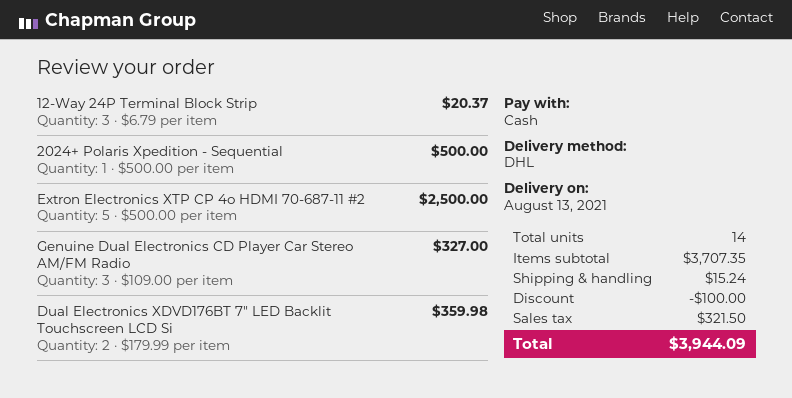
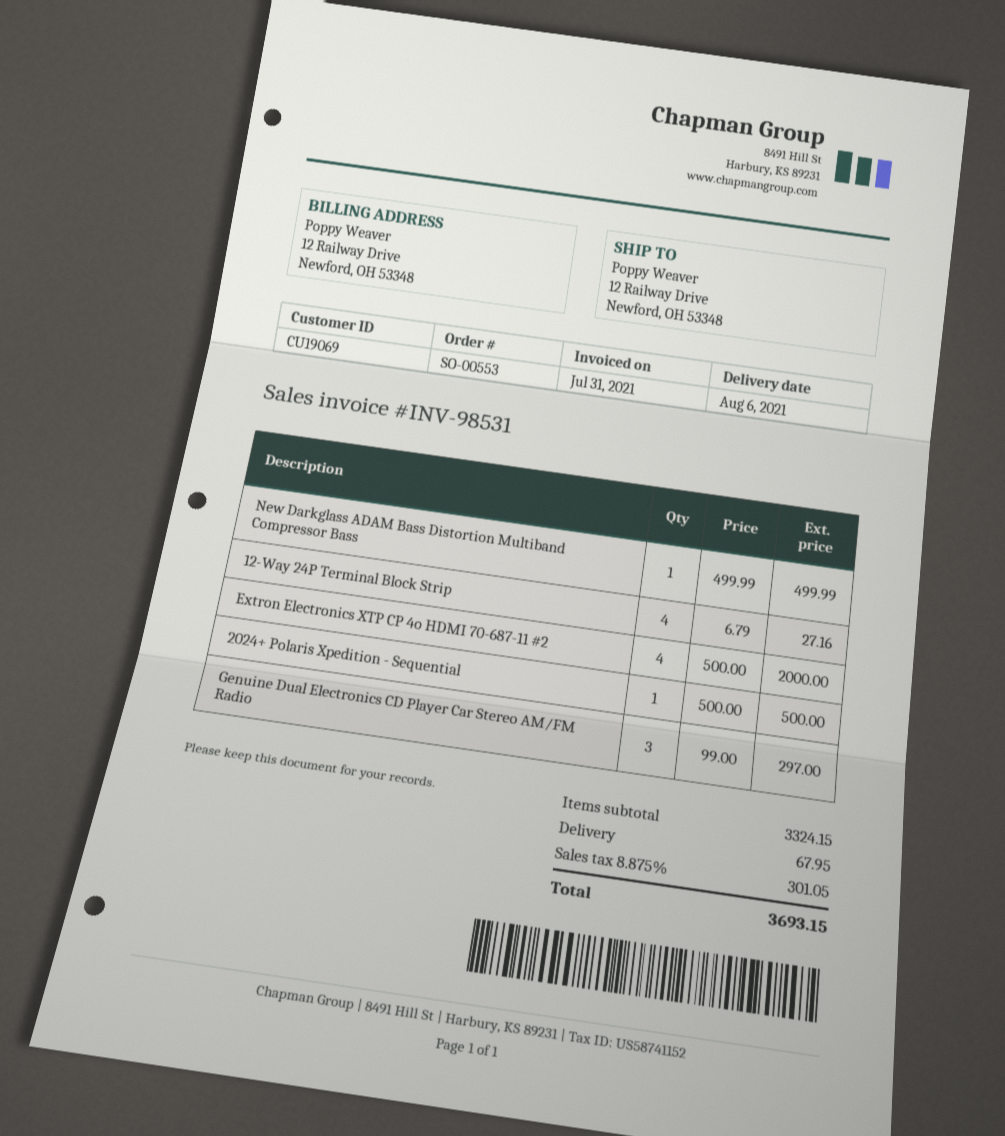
delivery date: 2021-08-13 -> 2021-08-06
12-Way 24P Terminal Block Strip: 3 x 6.79 = 20.37 -> 4 x 6.79 = 27.16
Extron Electronics XTP CP 4o HDMI 70-687-11 #2: 5 x 500.00 = 2500.00 -> 4 x 500.00 = 2000.00
Genuine Dual Electronics CD Player Car Stereo AM/FM Radio: 3 x 109.00 = 327.00 -> 3 x 99.00 = 297.00
Dual Electronics XDVD176BT 7" LED Backlit Touchscreen LCD Si: 2 x 179.99 = 359.98 -> none
New Darkglass ADAM Bass Distortion Multiband Compressor Bass: none -> 1 x 499.99 = 499.99
subtotal: 3707.35 -> 3324.15
discount: 100.00 -> none
shipping: 15.24 -> 67.95
tax: 321.50 -> 301.05
total: 3944.09 -> 3693.15

